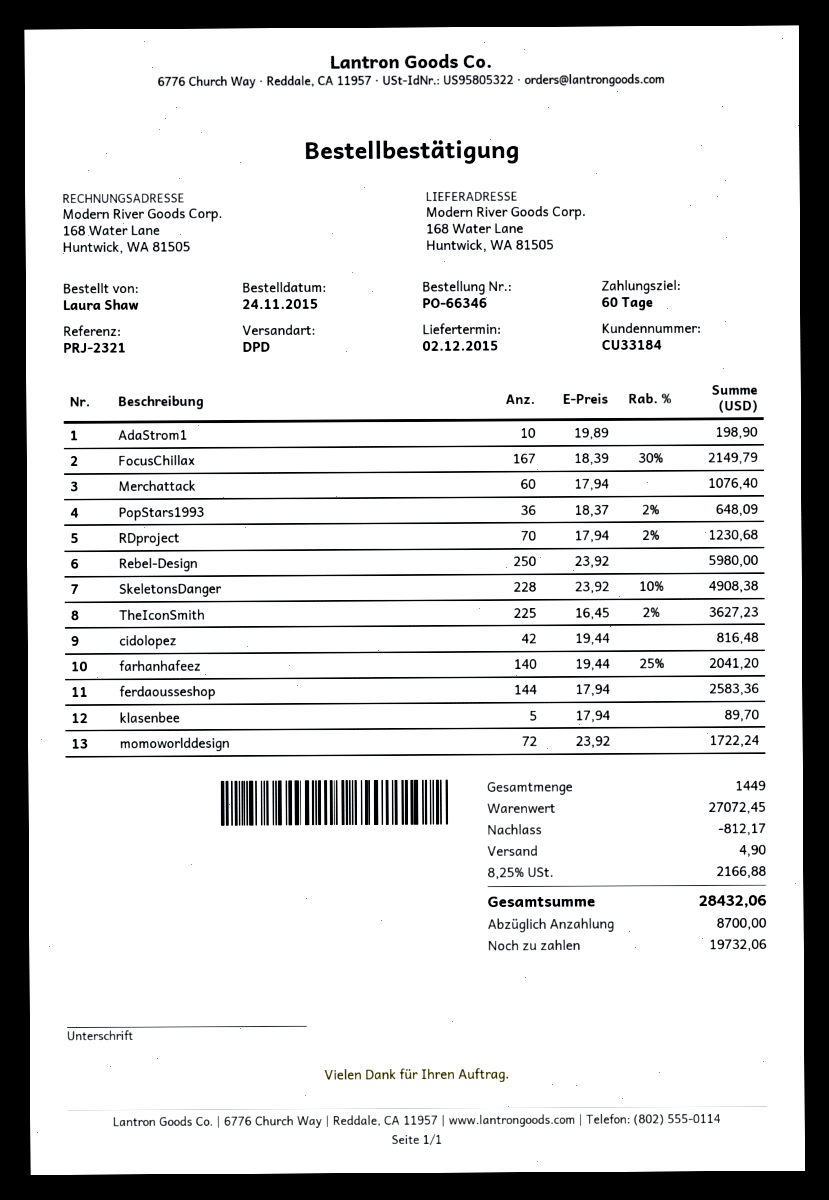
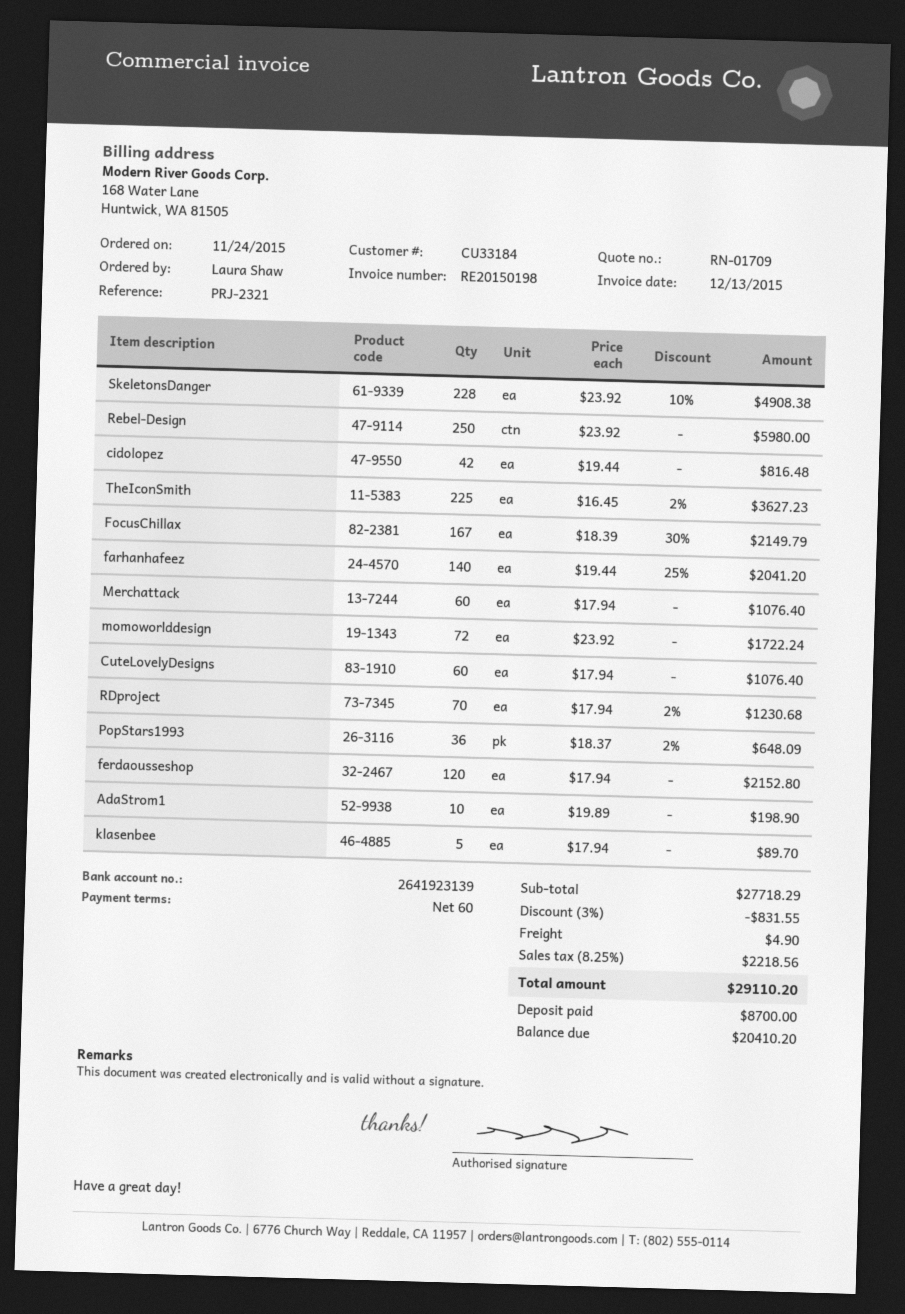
ferdaousseshop: 144 x 17.94 = 2583.36 -> 120 x 17.94 = 2152.80
CuteLovelyDesigns: none -> 60 x 17.94 = 1076.40
subtotal: 27072.45 -> 27718.29
discount: 812.17 -> 831.55
tax: 8.25% = 2166.88 -> 8.25% = 2218.56
total: 28432.06 -> 29110.20
balance: 19732.06 -> 20410.20

